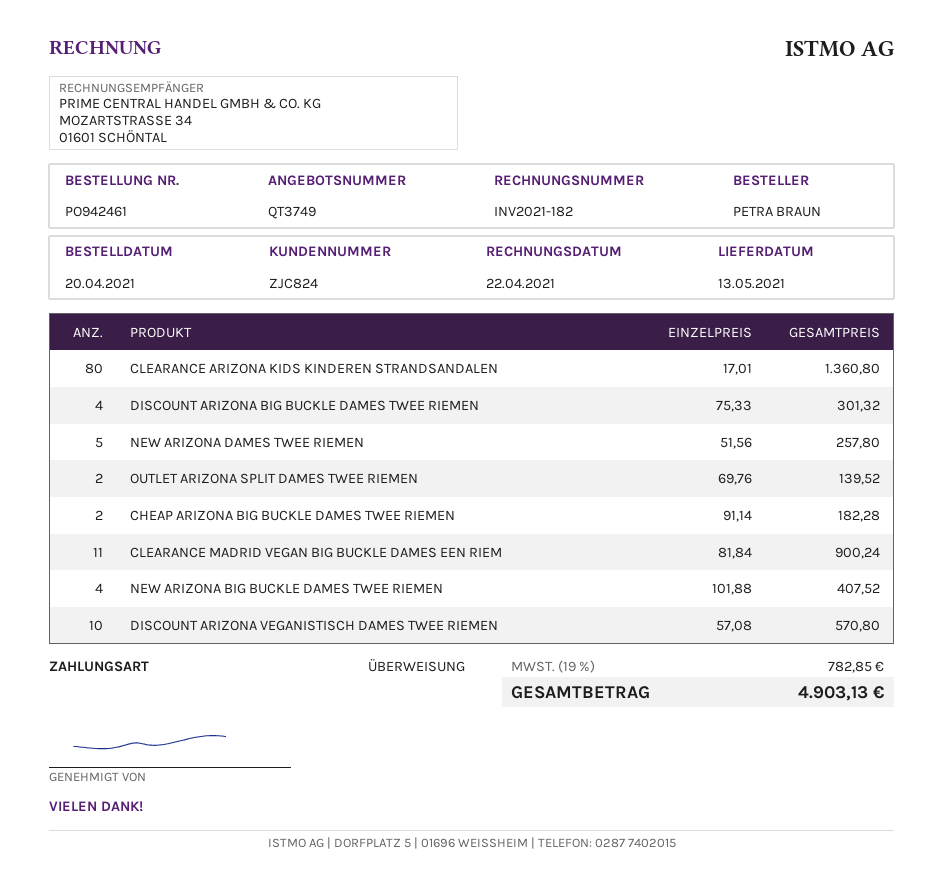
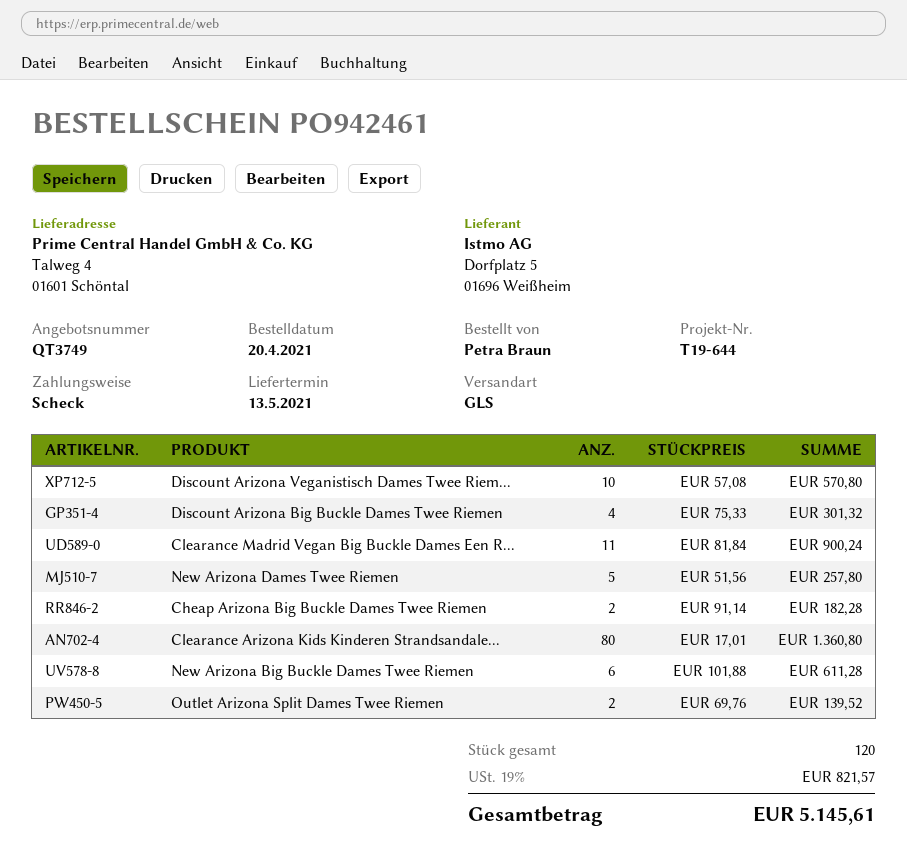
payment method: bank transfer -> cheque
NEW ARIZONA BIG BUCKLE DAMES TWEE RIEMEN: 4 x 101.88 = 407.52 -> 6 x 101.88 = 611.28
tax: 19% = 782.85 -> 19% = 821.57
total: 4903.13 -> 5145.61

